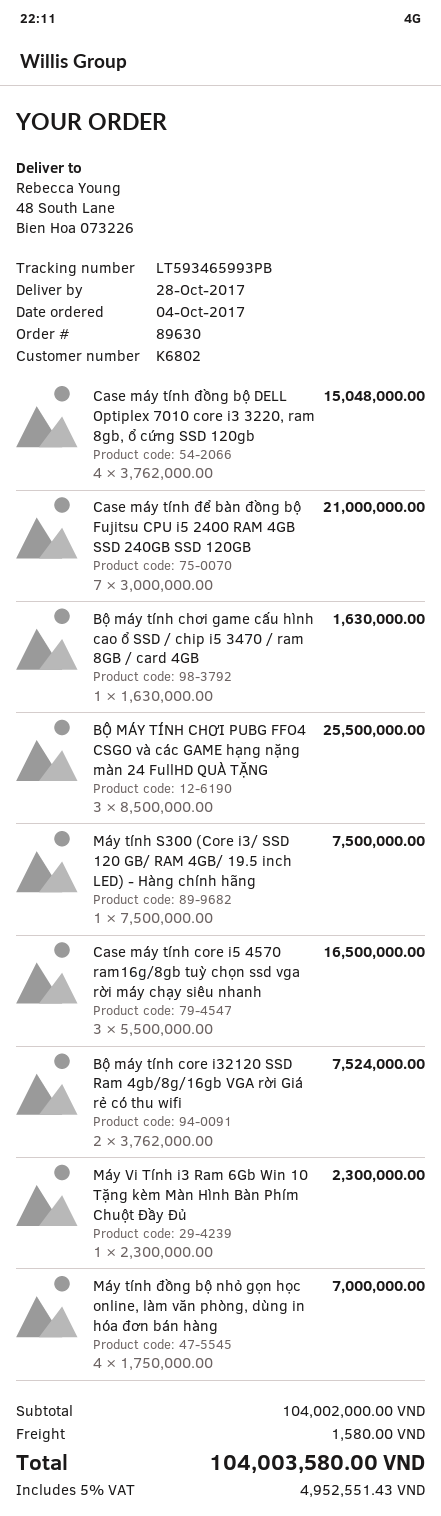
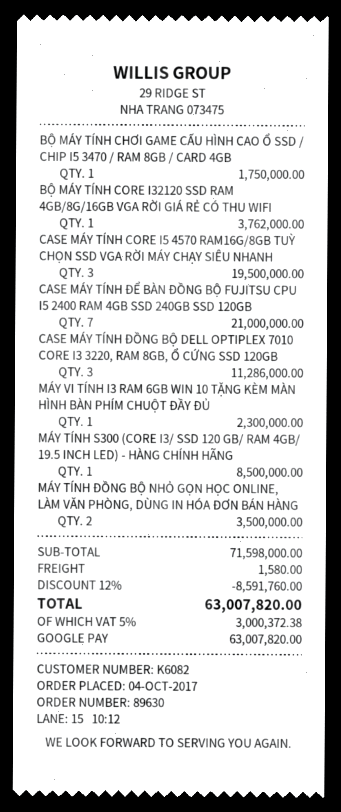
customer number: K6802 -> K6082
Case máy tính đồng bộ DELL Optiplex 7010 core i3 3220, ram 8gb, ổ cứng SSD 120gb: 4 for 15048000.00 -> 3 for 11286000.00
Bộ máy tính chơi game cấu hình cao ổ SSD / chip i5 3470 / ram 8GB / card 4GB: 1 for 1630000.00 -> 1 for 1750000.00
BỘ MÁY TÍNH CHƠI PUBG FFO4 CSGO và các GAME hạng nặng màn 24 FullHD QUÀ TẶNG: 3 for 25500000.00 -> none
Máy tính S300 (Core i3/ SSD 120 GB/ RAM 4GB/ 19.5 inch LED) - Hàng chính hãng: 1 for 7500000.00 -> 1 for 8500000.00
Case máy tính core i5 4570 ram16g/8gb tuỳ chọn ssd vga rời máy chạy siêu nhanh: 3 for 16500000.00 -> 3 for 19500000.00
Bộ máy tính core i32120 SSD Ram 4gb/8g/16gb VGA rời Giá rẻ có thu wifi: 2 for 7524000.00 -> 1 for 3762000.00
Máy tính đồng bộ nhỏ gọn học online, làm văn phòng, dùng in hóa đơn bán hàng: 4 for 7000000.00 -> 2 for 3500000.00
subtotal: 104002000.00 -> 71598000.00
discount: none -> 12% = 8591760.00
tax: 5% = 4952551.43 -> 5% = 3000372.38
total: 104003580.00 -> 63007820.00

